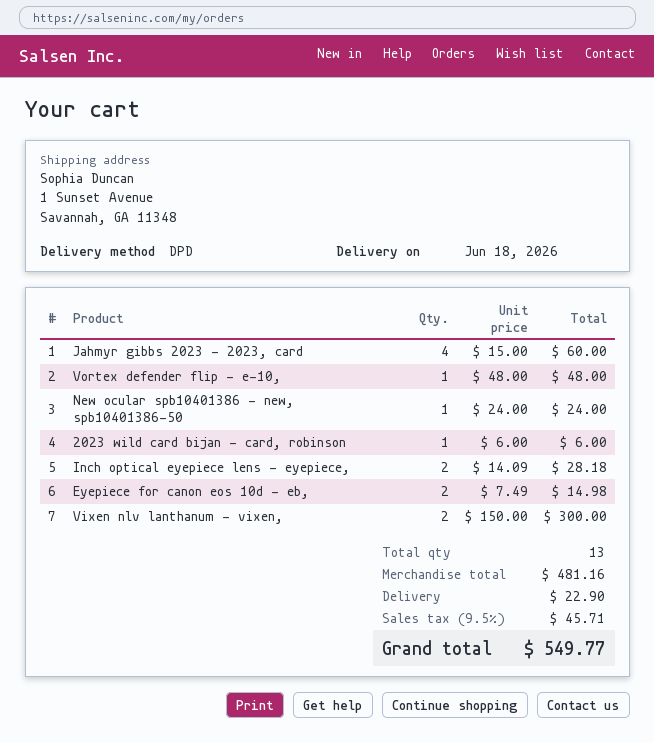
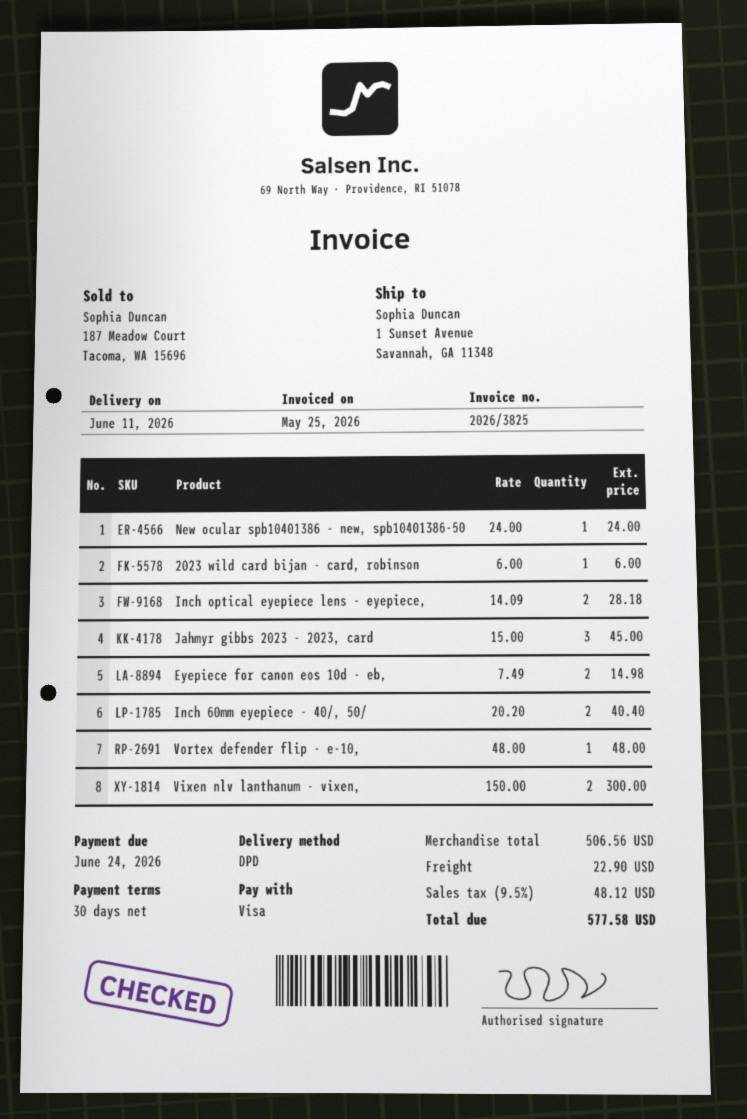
delivery date: 2026-06-18 -> 2026-06-11
Jahmyr gibbs 2023 - 2023, card: 4 x 15.00 = 60.00 -> 3 x 15.00 = 45.00
Inch 60mm eyepiece - 40/, 50/: none -> 2 x 20.20 = 40.40
subtotal: 481.16 -> 506.56
tax: 9.5% = 45.71 -> 9.5% = 48.12
total: 549.77 -> 577.58

